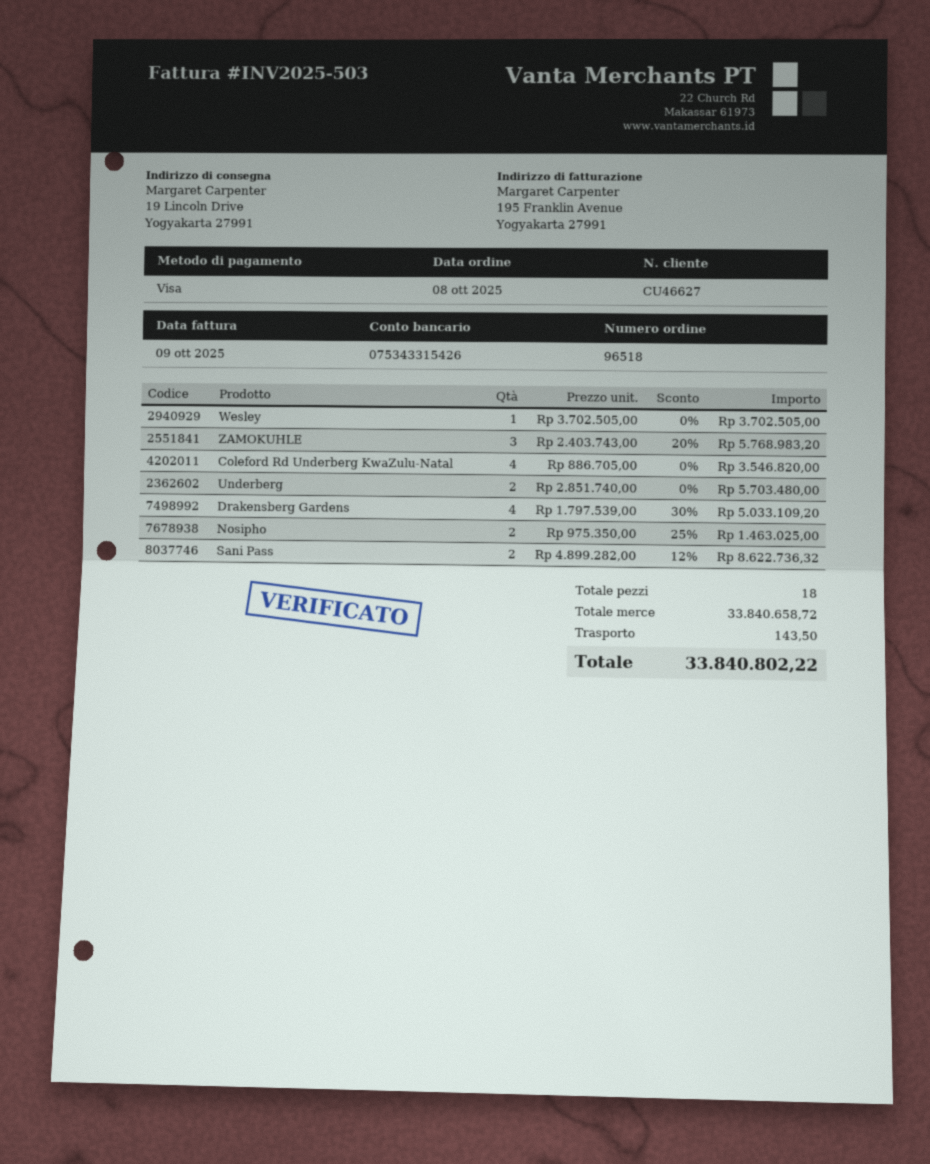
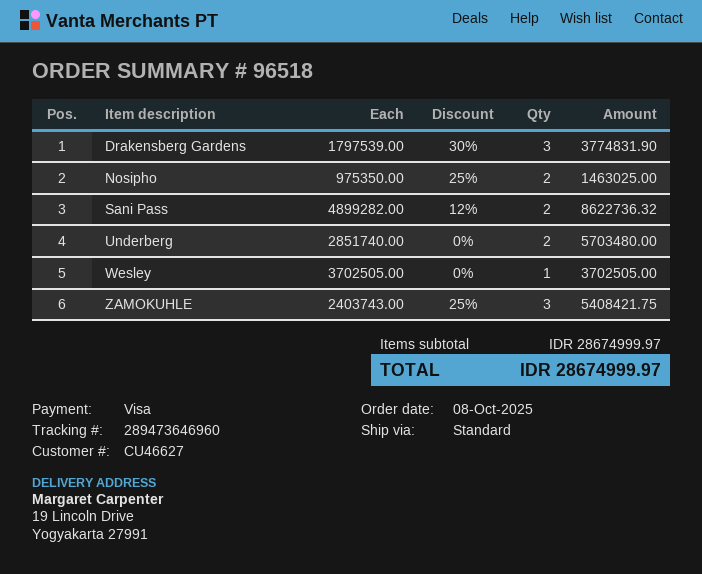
ZAMOKUHLE: 3 x 2403743.00 - 20% = 5768983.20 -> 3 x 2403743.00 - 25% = 5408421.75
Coleford Rd Underberg KwaZulu-Natal: 4 x 886705.00 = 3546820.00 -> none
Drakensberg Gardens: 4 x 1797539.00 - 30% = 5033109.20 -> 3 x 1797539.00 - 30% = 3774831.90
subtotal: 33840658.72 -> 28674999.97
shipping: 143.50 -> none
total: 33840802.22 -> 28674999.97

